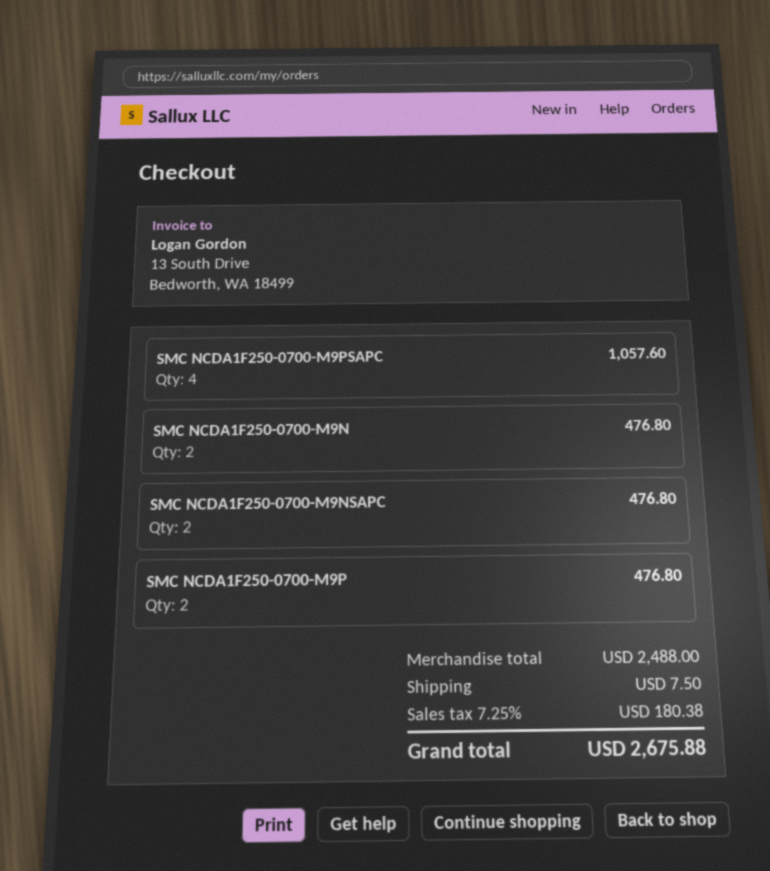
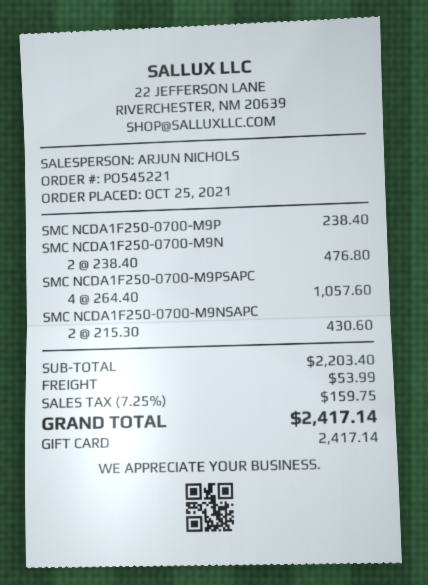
SMC NCDA1F250-0700-M9NSAPC: 2 for 476.80 -> 2 for 430.60
SMC NCDA1F250-0700-M9P: 2 for 476.80 -> 1 for 238.40
subtotal: 2488.00 -> 2203.40
shipping: 7.50 -> 53.99
tax: 7.25% = 180.38 -> 7.25% = 159.75
total: 2675.88 -> 2417.14

